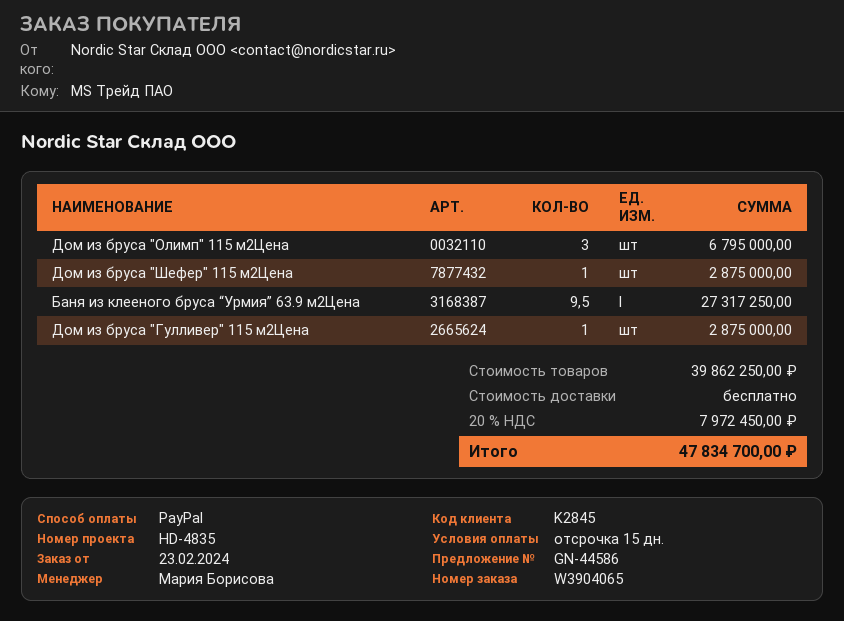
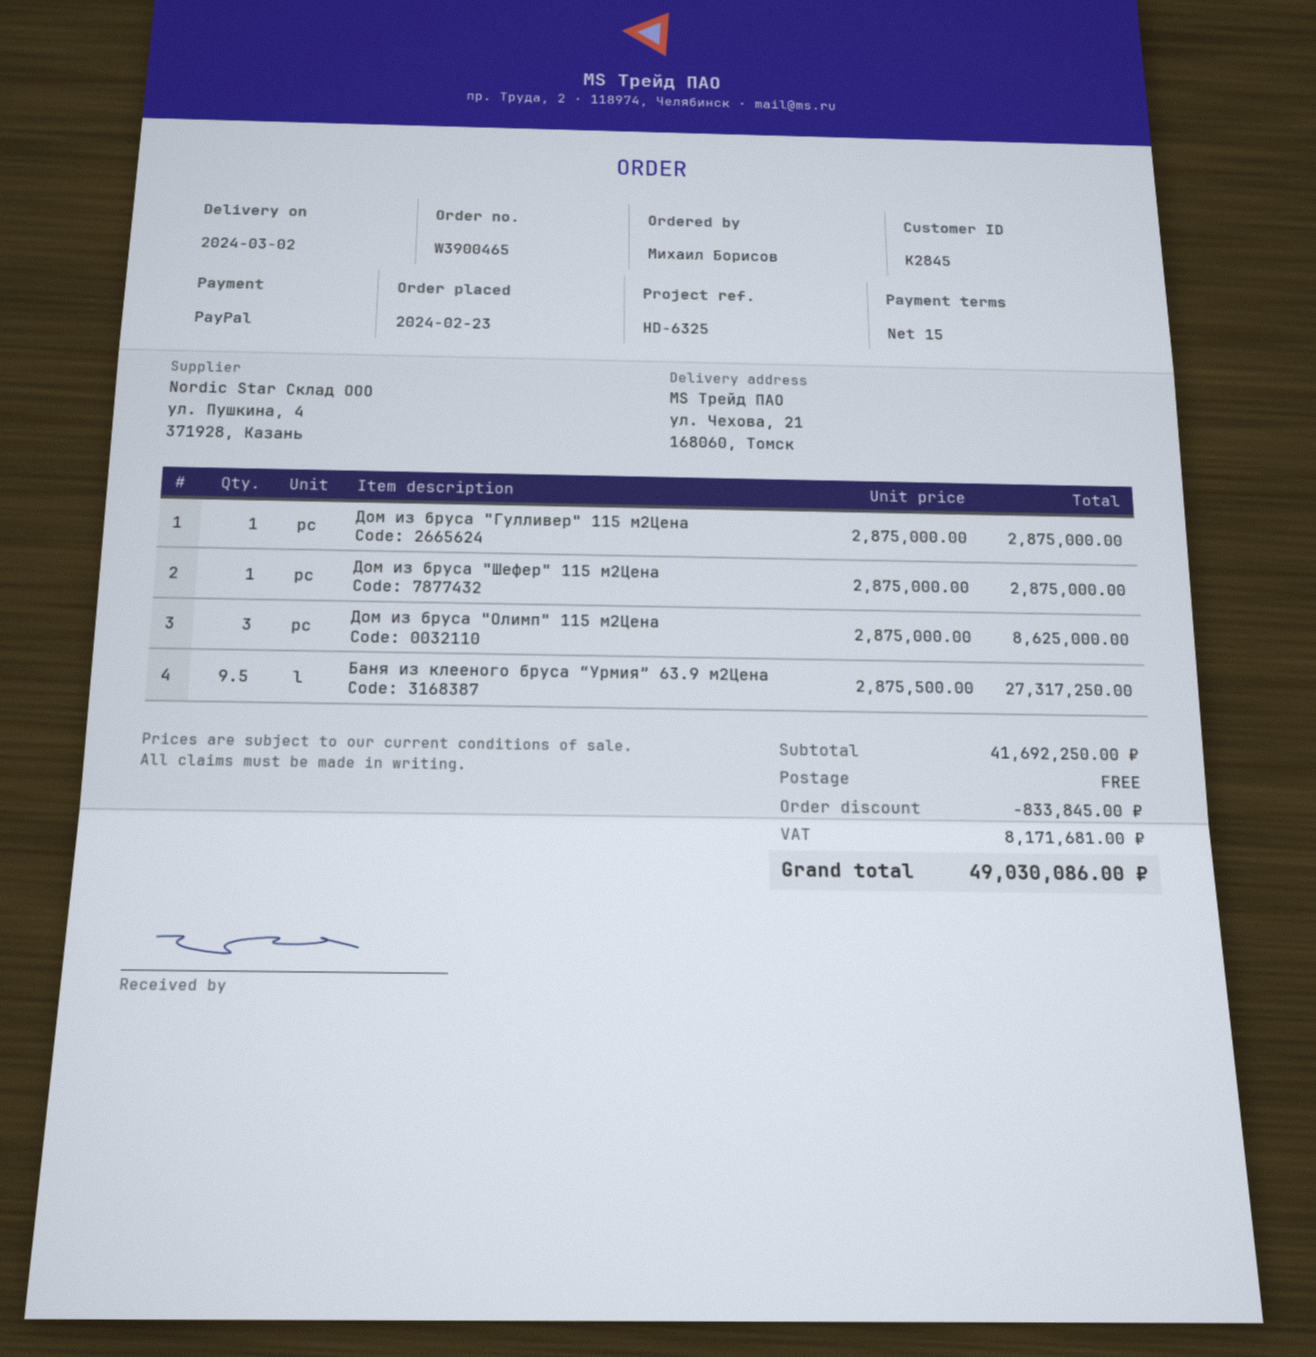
order number: W3904065 -> W3900465
reference: HD-4835 -> HD-6325
Дом из бруса "Олимп" 115 м2Цена: 3 for 6795000.00 -> 3 for 8625000.00
subtotal: 39862250.00 -> 41692250.00
discount: none -> 833845.00
tax: 7972450.00 -> 8171681.00
total: 47834700.00 -> 49030086.00

